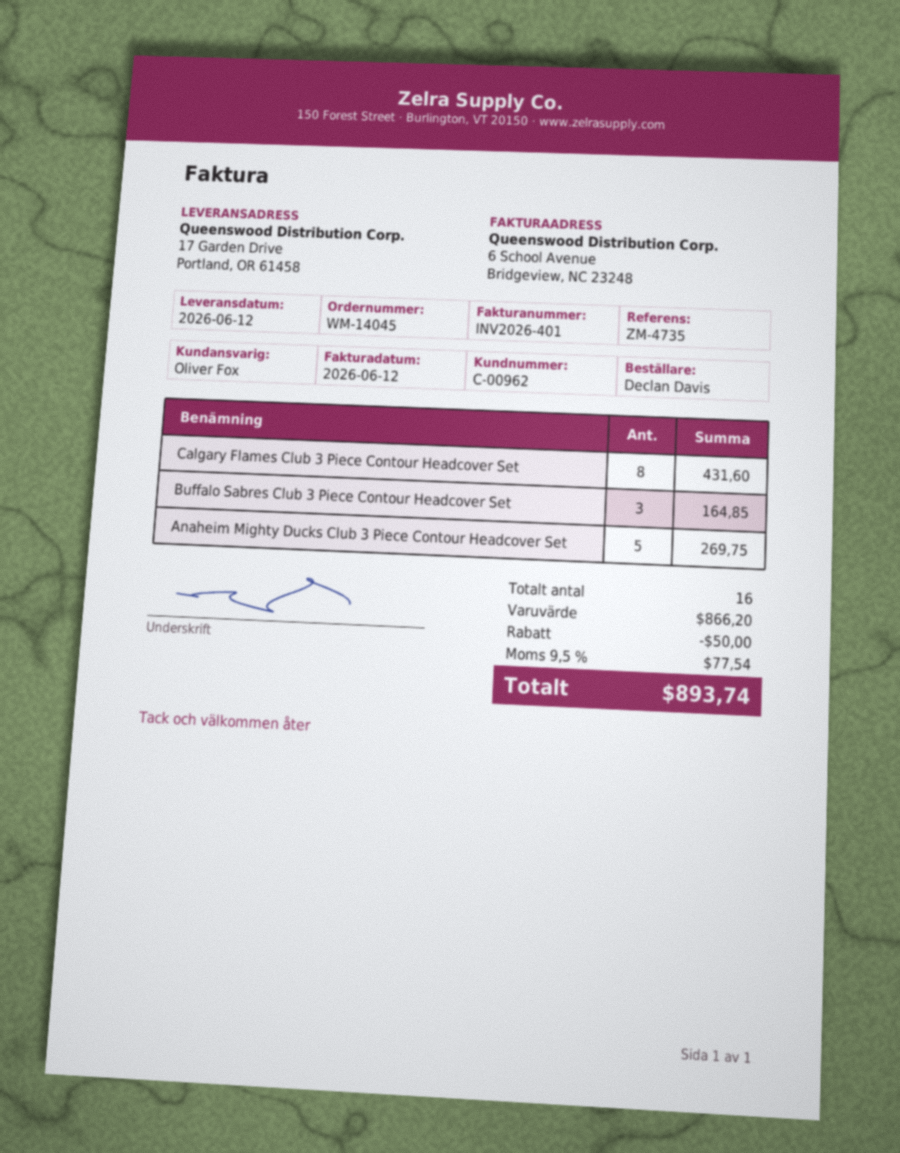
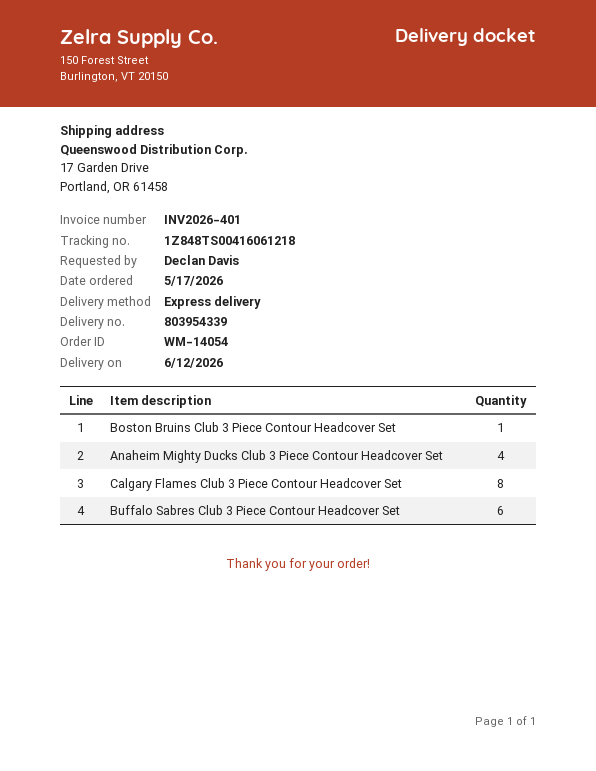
order number: WM-14045 -> WM-14054
Buffalo Sabres Club 3 Piece Contour Headcover Set: 3 -> 6
Anaheim Mighty Ducks Club 3 Piece Contour Headcover Set: 5 -> 4
Boston Bruins Club 3 Piece Contour Headcover Set: none -> 1

